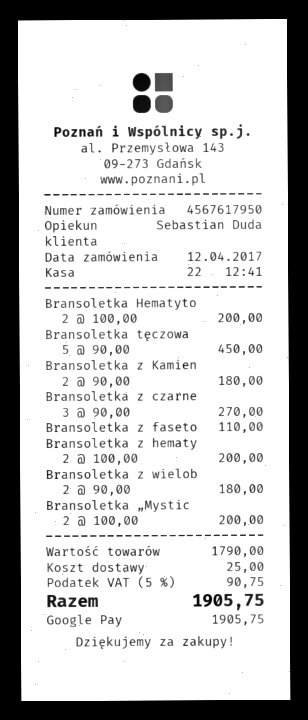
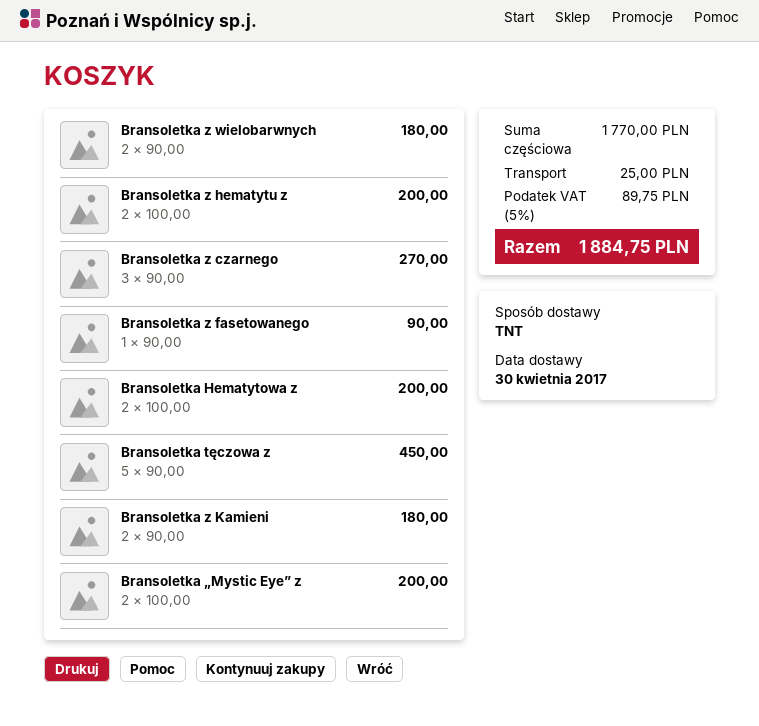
Bransoletka z faseto: 1 x 110.00 = 110.00 -> 1 x 90.00 = 90.00
subtotal: 1790.00 -> 1770.00
tax: 5% = 90.75 -> 5% = 89.75
total: 1905.75 -> 1884.75

